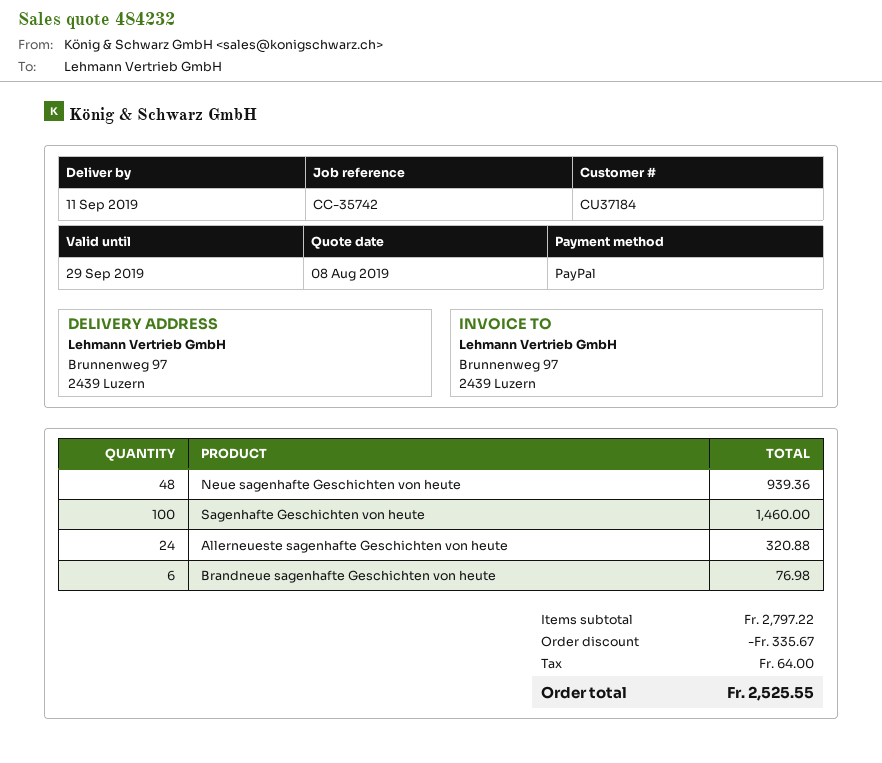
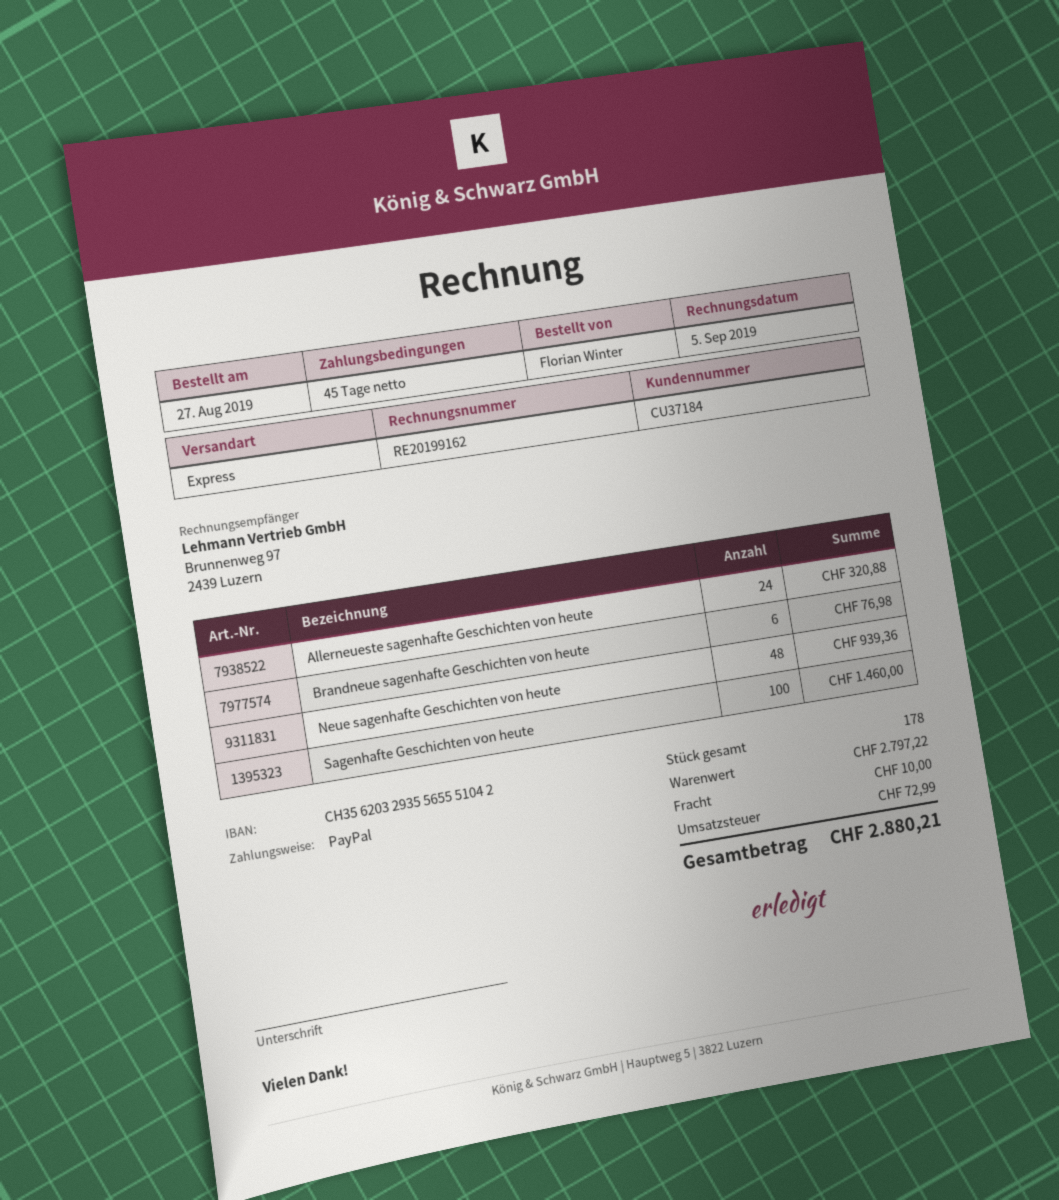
discount: 335.67 -> none
shipping: none -> 10.00
tax: 64.00 -> 72.99
total: 2525.55 -> 2880.21

